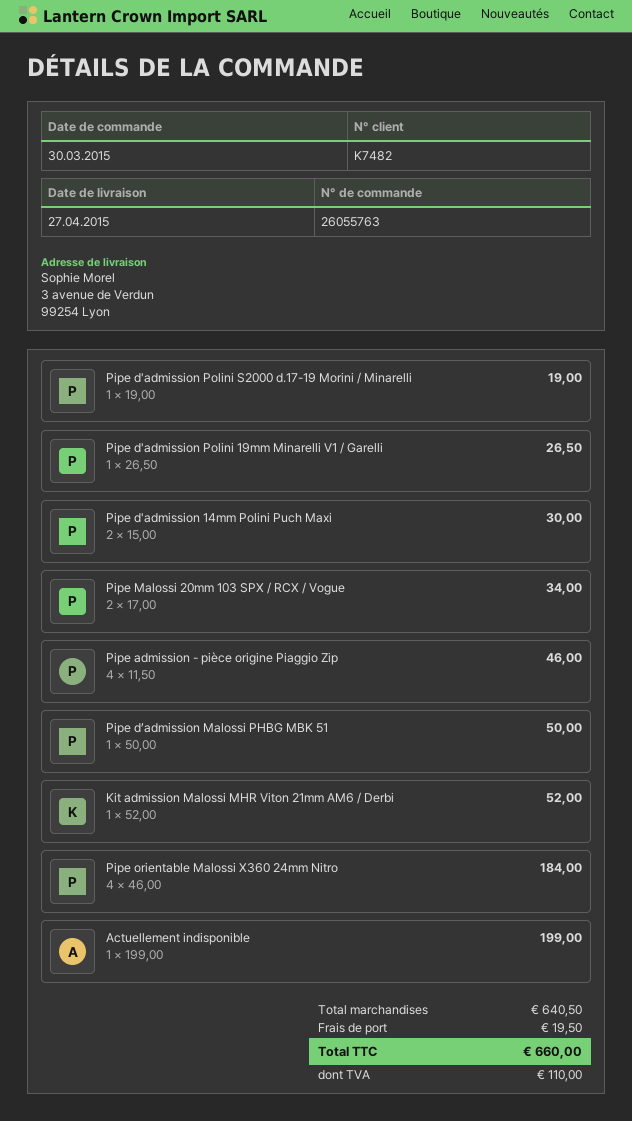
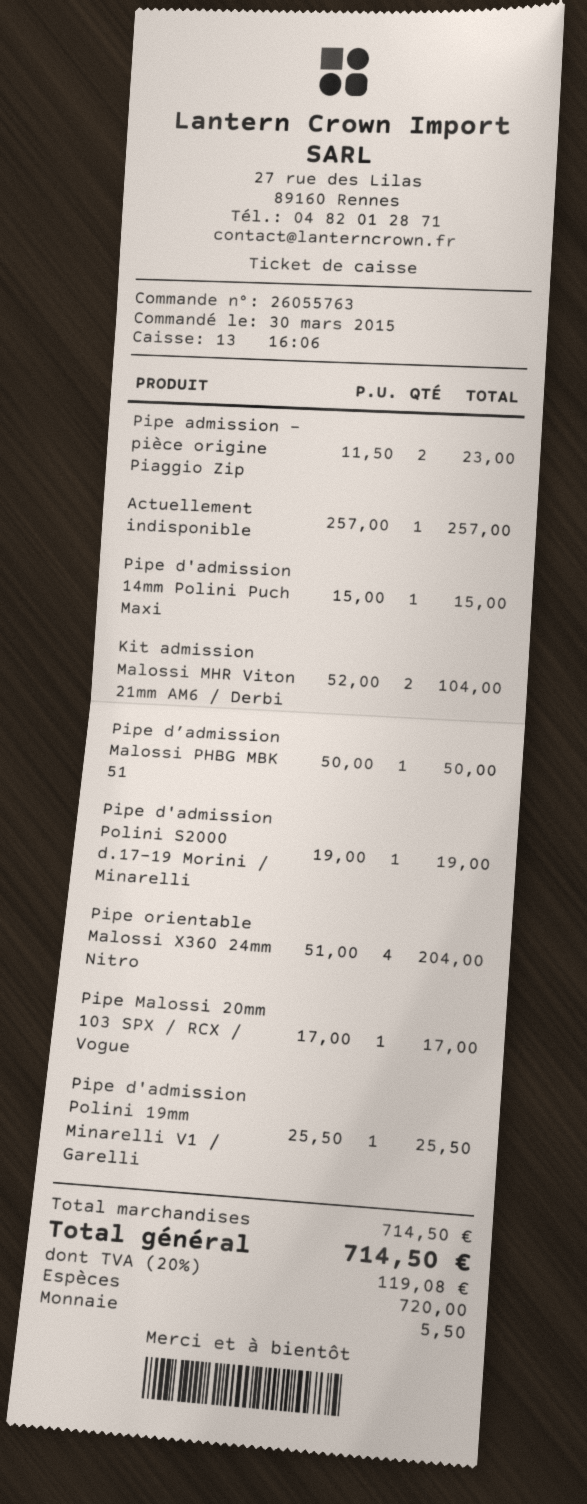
Pipe d'admission Polini 19mm Minarelli V1 / Garelli: 1 x 26.50 = 26.50 -> 1 x 25.50 = 25.50
Pipe d'admission 14mm Polini Puch Maxi: 2 x 15.00 = 30.00 -> 1 x 15.00 = 15.00
Pipe Malossi 20mm 103 SPX / RCX / Vogue: 2 x 17.00 = 34.00 -> 1 x 17.00 = 17.00
Pipe admission - pièce origine Piaggio Zip: 4 x 11.50 = 46.00 -> 2 x 11.50 = 23.00
Kit admission Malossi MHR Viton 21mm AM6 / Derbi: 1 x 52.00 = 52.00 -> 2 x 52.00 = 104.00
Pipe orientable Malossi X360 24mm Nitro: 4 x 46.00 = 184.00 -> 4 x 51.00 = 204.00
Actuellement indisponible: 1 x 199.00 = 199.00 -> 1 x 257.00 = 257.00
subtotal: 640.50 -> 714.50
shipping: 19.50 -> none
tax: 110.00 -> 119.08
total: 660.00 -> 714.50

